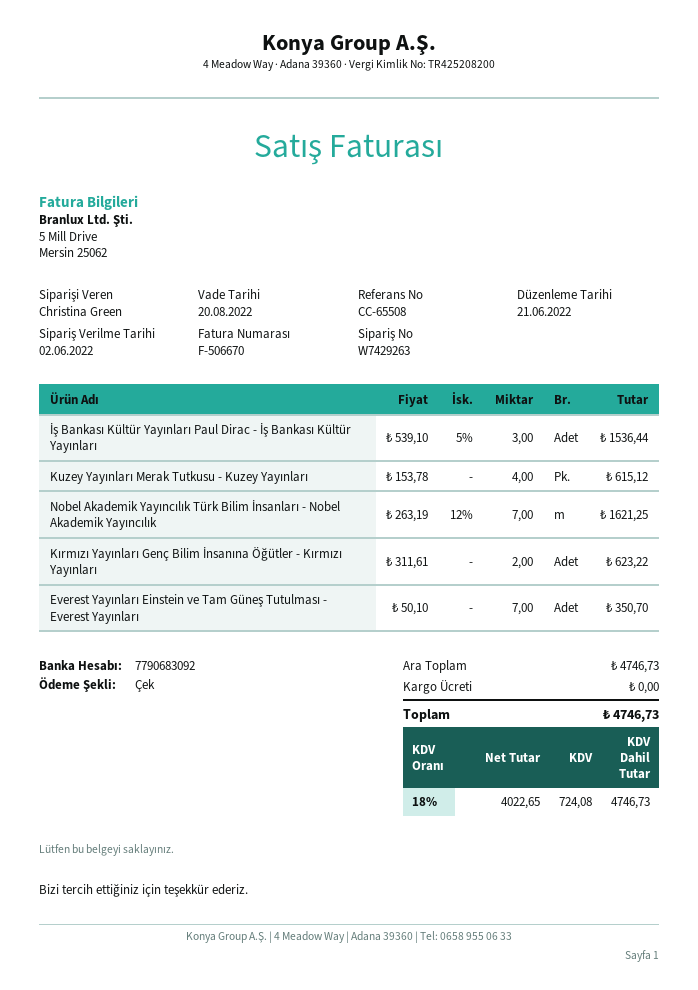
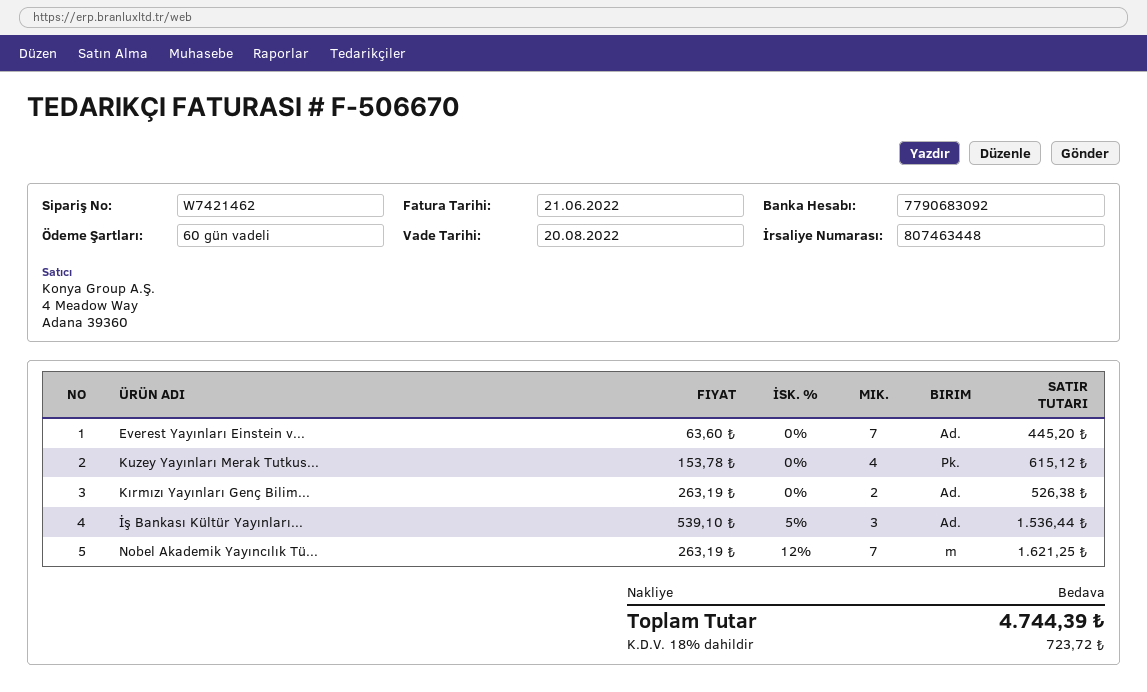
order number: W7429263 -> W7421462
Kırmızı Yayınları Genç Bilim İnsanına Öğütler - Kırmızı Yayınları: 2 x 311.61 = 623.22 -> 2 x 263.19 = 526.38
Everest Yayınları Einstein ve Tam Güneş Tutulması - Everest Yayınları: 7 x 50.10 = 350.70 -> 7 x 63.60 = 445.20
tax: 18% = 724.08 -> 18% = 723.72
total: 4746.73 -> 4744.39

